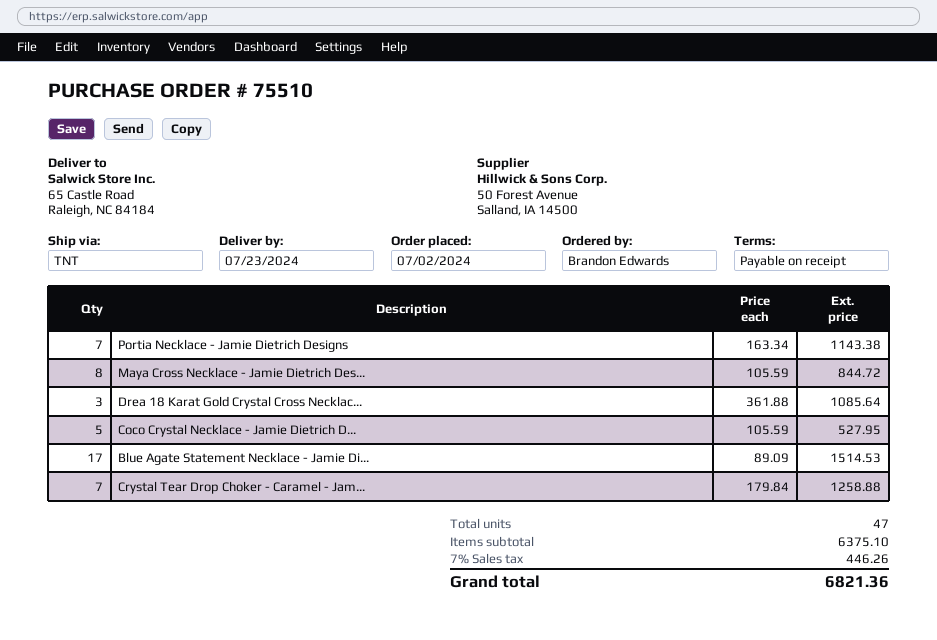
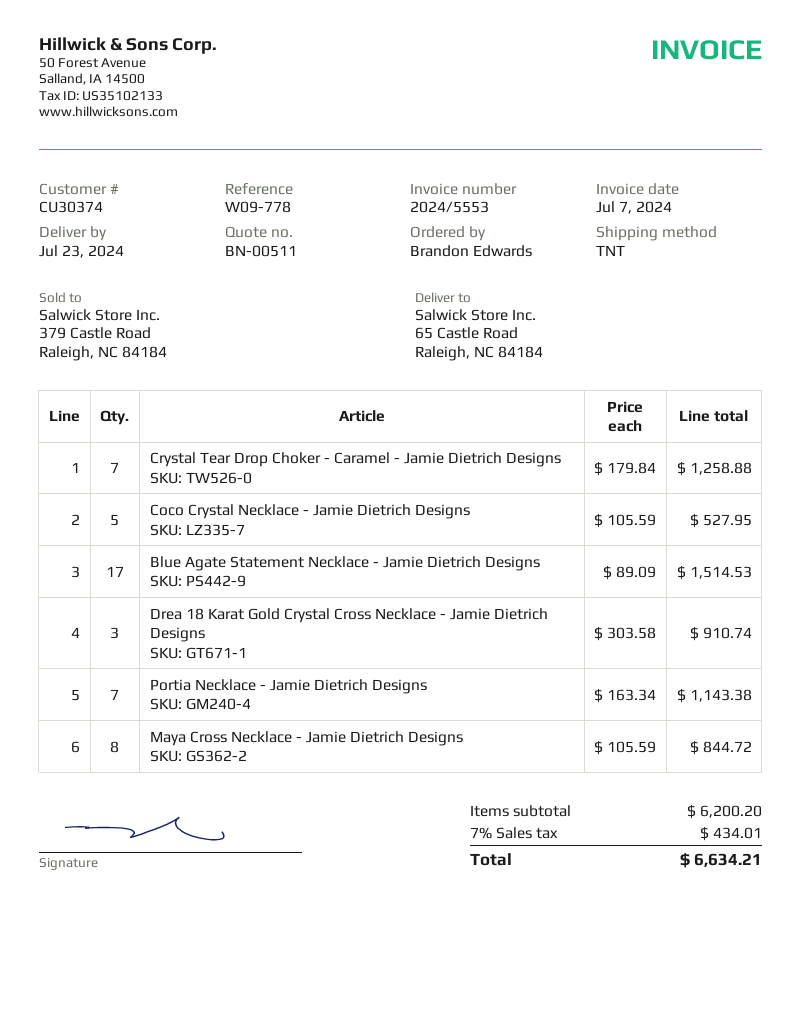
Drea 18 Karat Gold Crystal Cross Necklac...: 3 x 361.88 = 1085.64 -> 3 x 303.58 = 910.74
subtotal: 6375.10 -> 6200.20
tax: 7% = 446.26 -> 7% = 434.01
total: 6821.36 -> 6634.21

